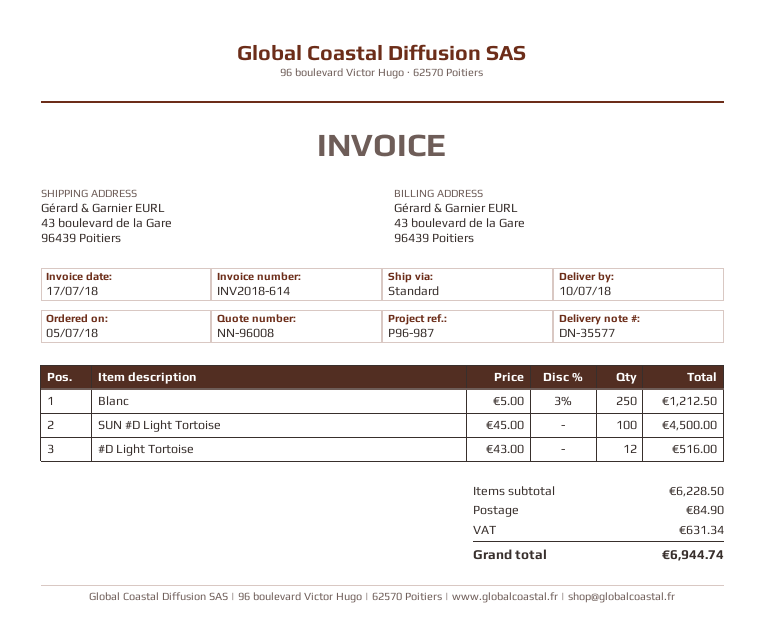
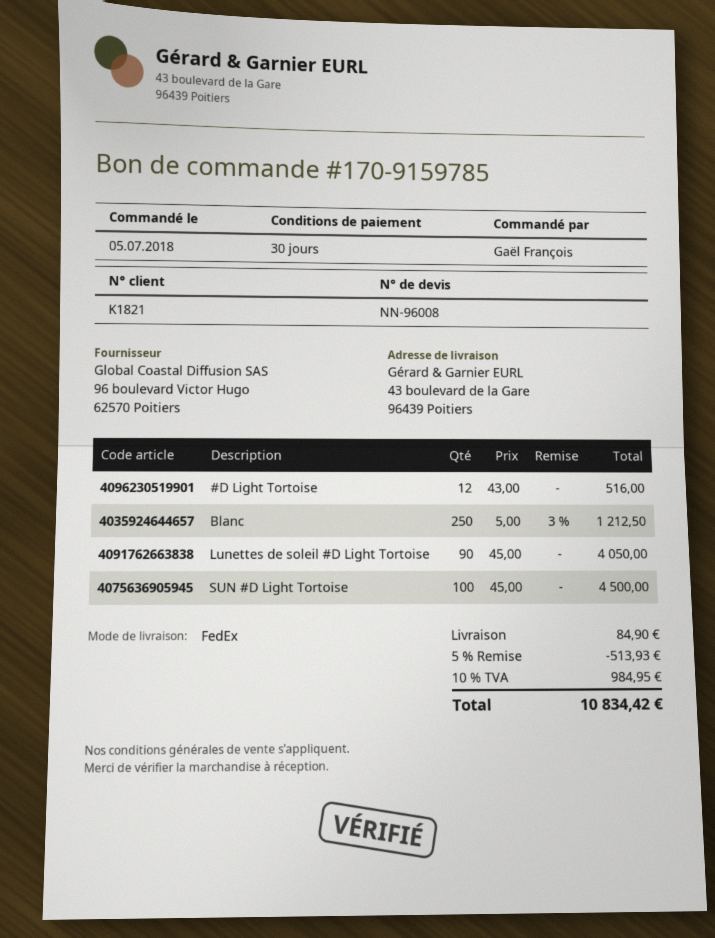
shipping method: standard -> FedEx
Lunettes de soleil #D Light Tortoise: none -> 90 x 45.00 = 4050.00
discount: none -> 5% = 513.93
tax: 631.34 -> 984.95
total: 6944.74 -> 10834.42

